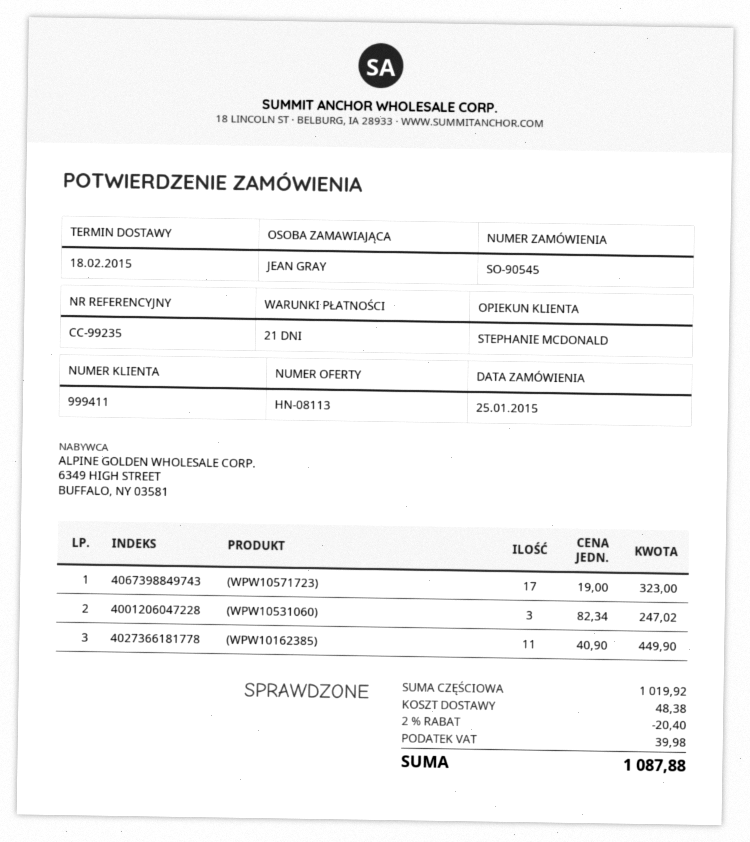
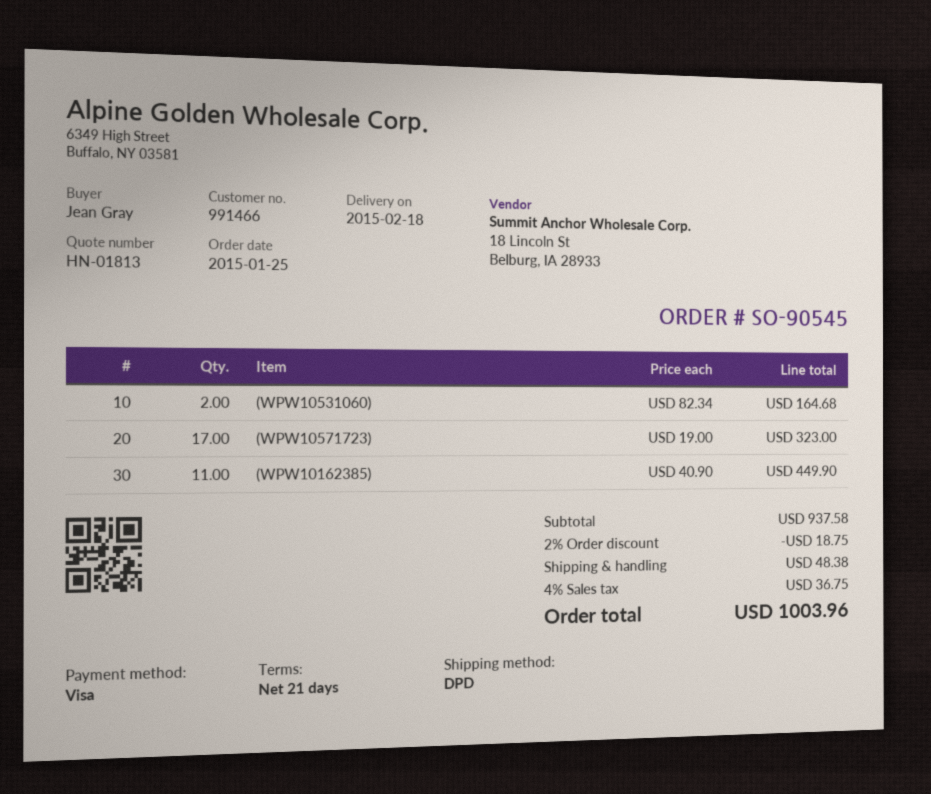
quote number: HN-08113 -> HN-01813
customer number: 999411 -> 991466
(WPW10531060): 3 x 82.34 = 247.02 -> 2 x 82.34 = 164.68
subtotal: 1019.92 -> 937.58
discount: 2% = 20.40 -> 2% = 18.75
tax: 39.98 -> 36.75
total: 1087.88 -> 1003.96

